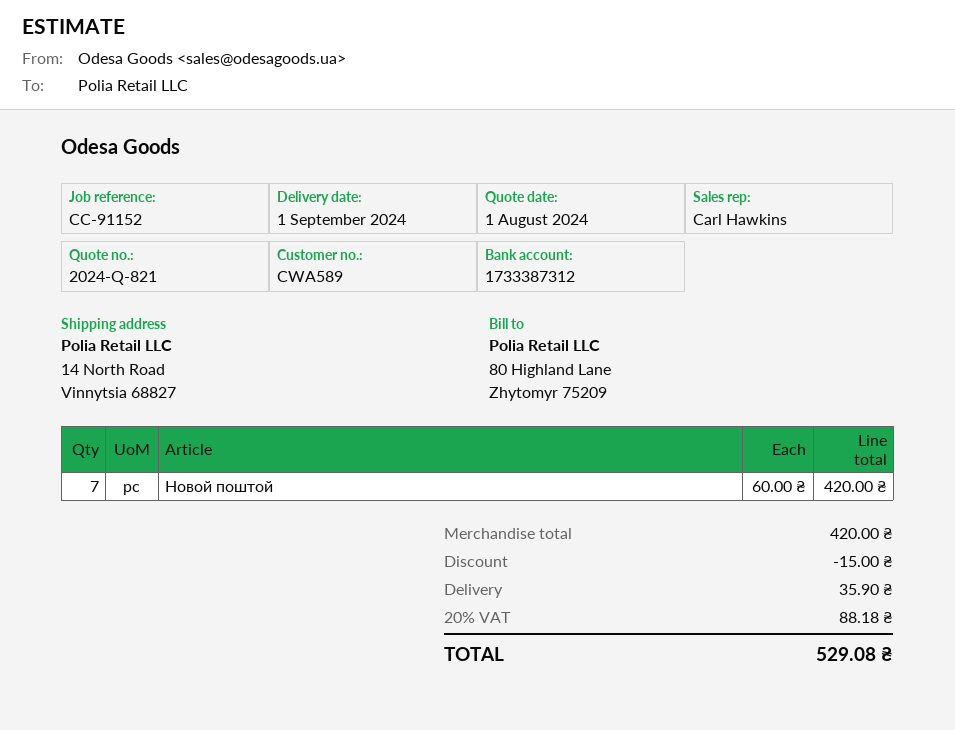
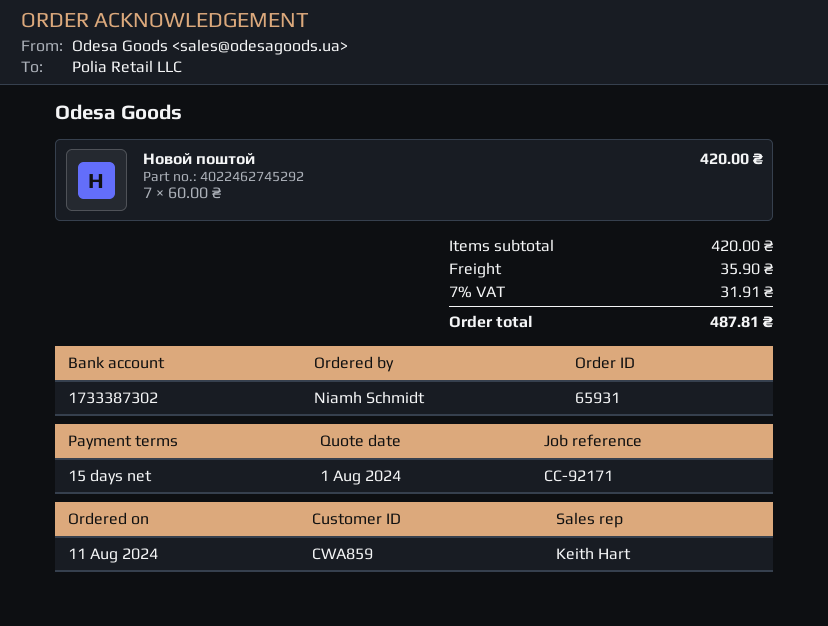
customer number: CWA589 -> CWA859
reference: CC-91152 -> CC-92171
sales rep: Carl Hawkins -> Keith Hart
bank account: 1733387312 -> 1733387302
discount: 15.00 -> none
tax: 20% = 88.18 -> 7% = 31.91
total: 529.08 -> 487.81

